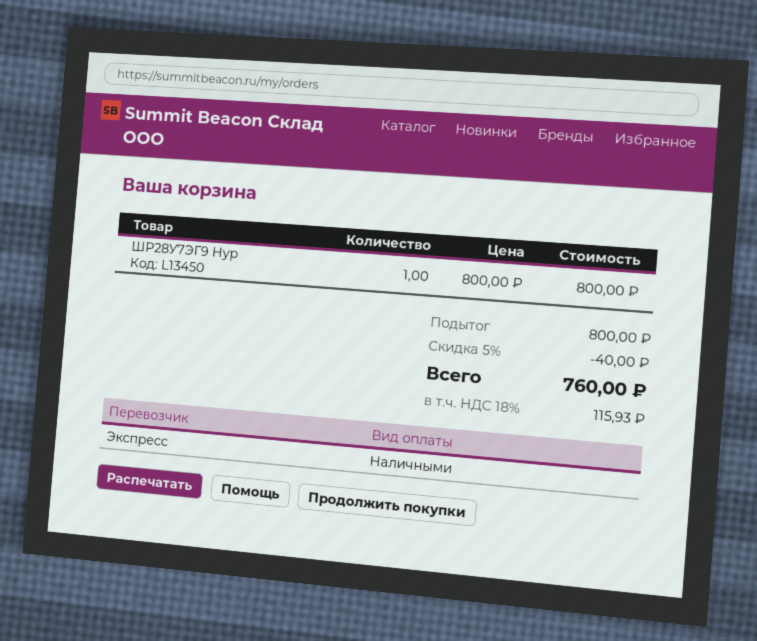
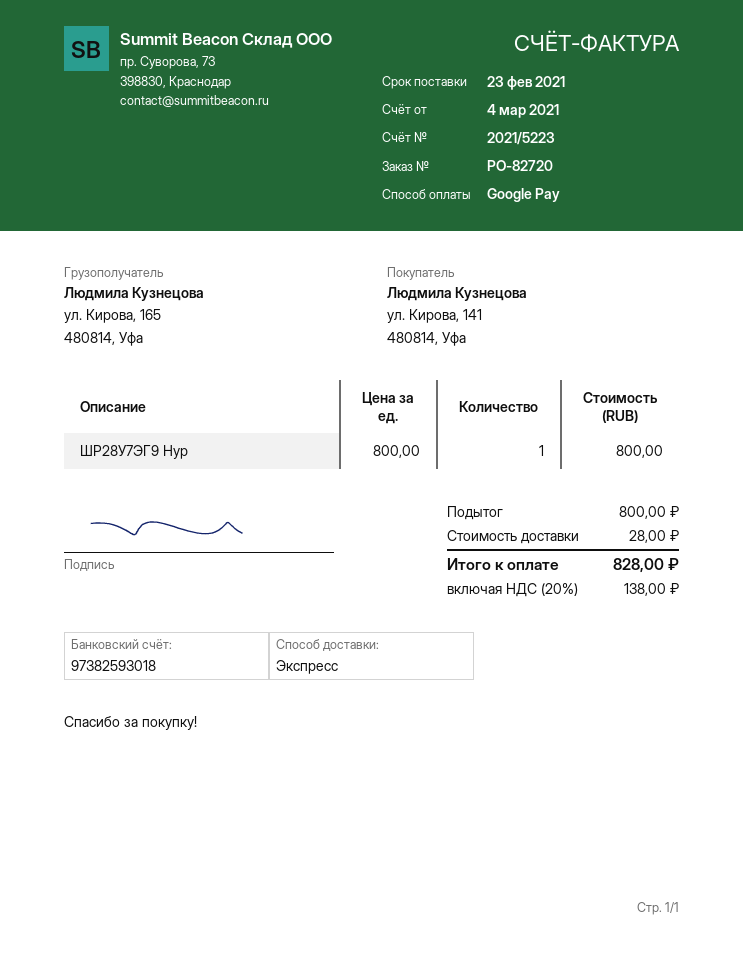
payment method: cash -> Google Pay
discount: 5% = 40.00 -> none
shipping: none -> 28.00
tax: 18% = 115.93 -> 20% = 138.00
total: 760.00 -> 828.00

